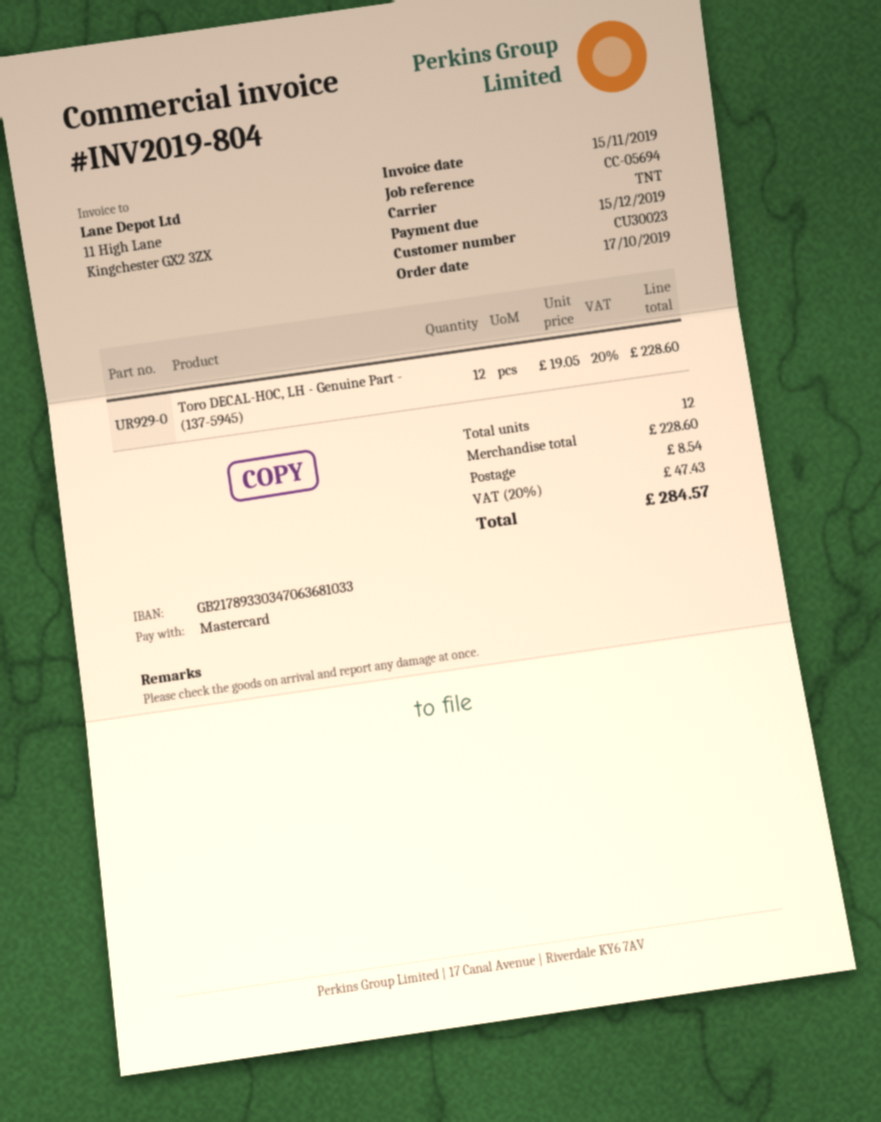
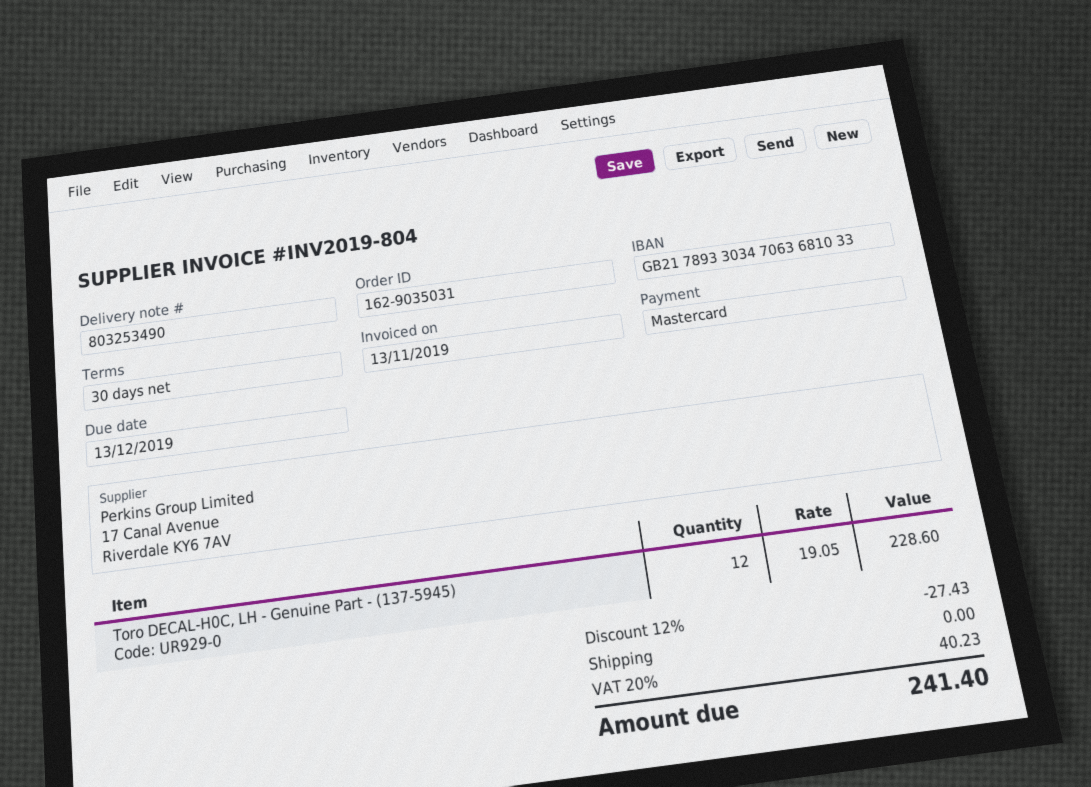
invoice date: 2019-11-15 -> 2019-11-13
due date: 2019-12-15 -> 2019-12-13
discount: none -> 12% = 27.43
shipping: 8.54 -> 0.00
tax: 20% = 47.43 -> 20% = 40.23
total: 284.57 -> 241.40

